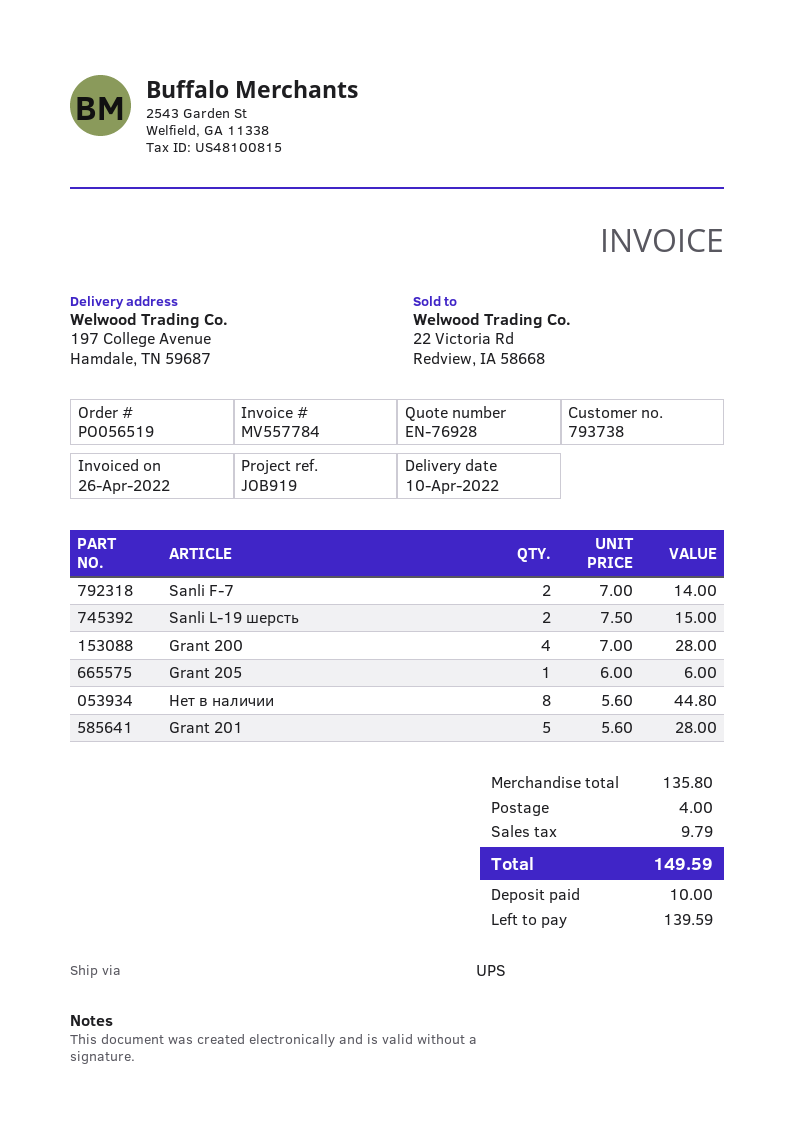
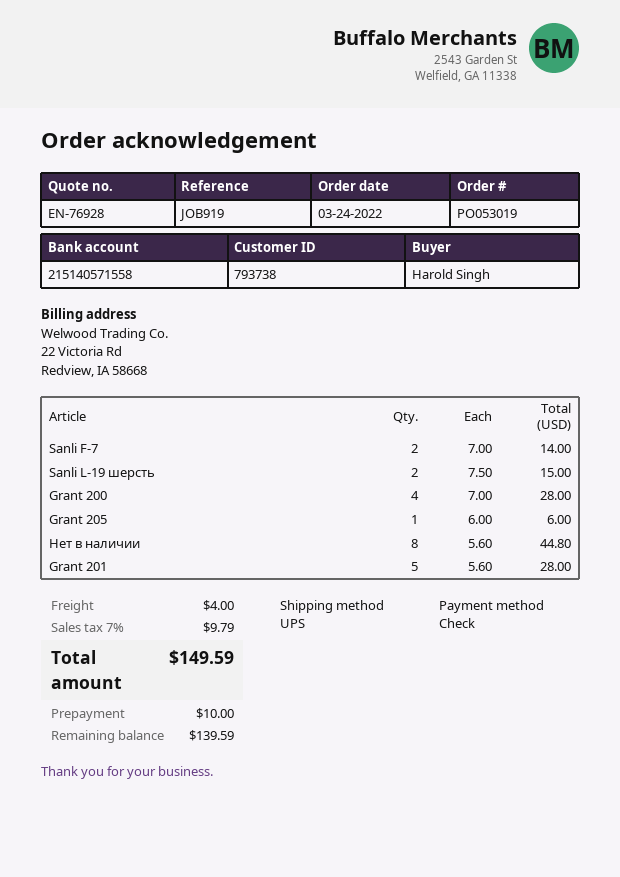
order number: PO056519 -> PO053019

